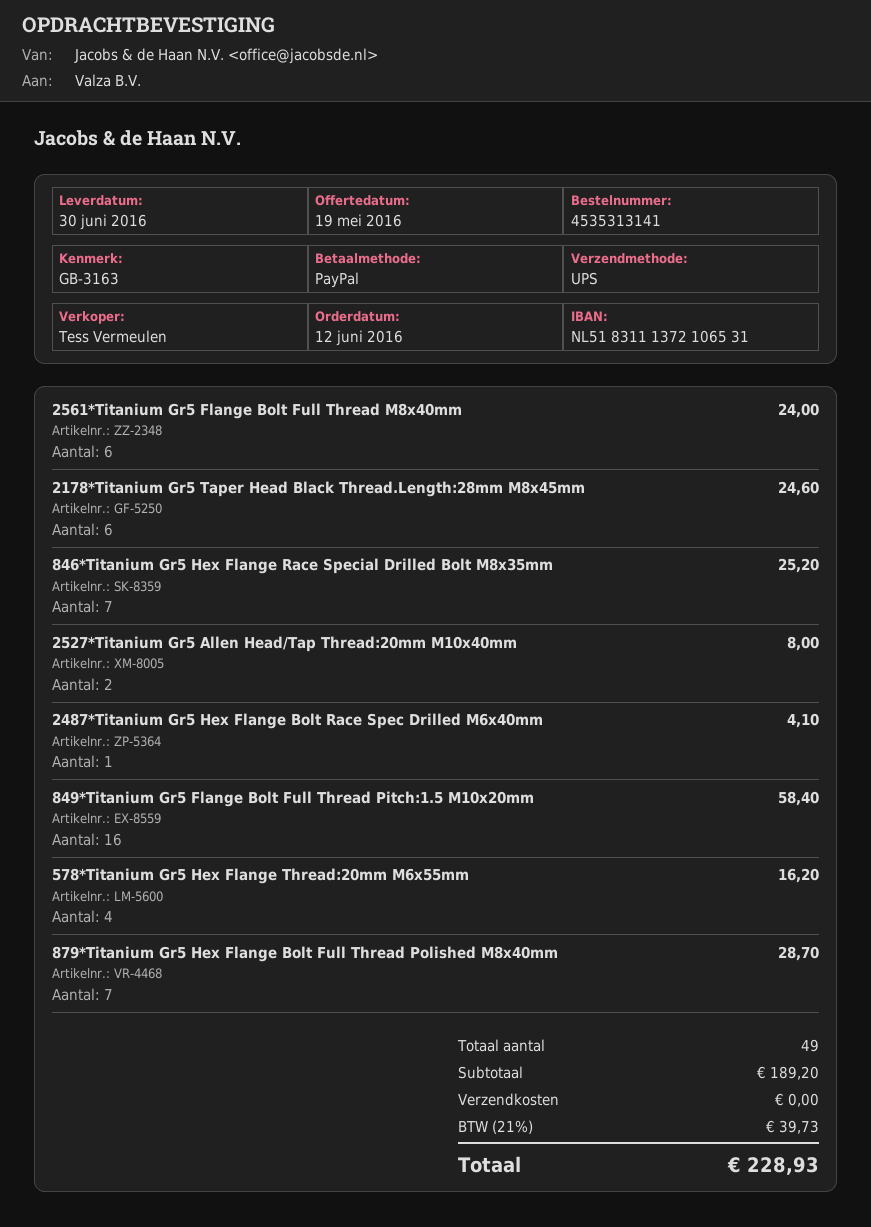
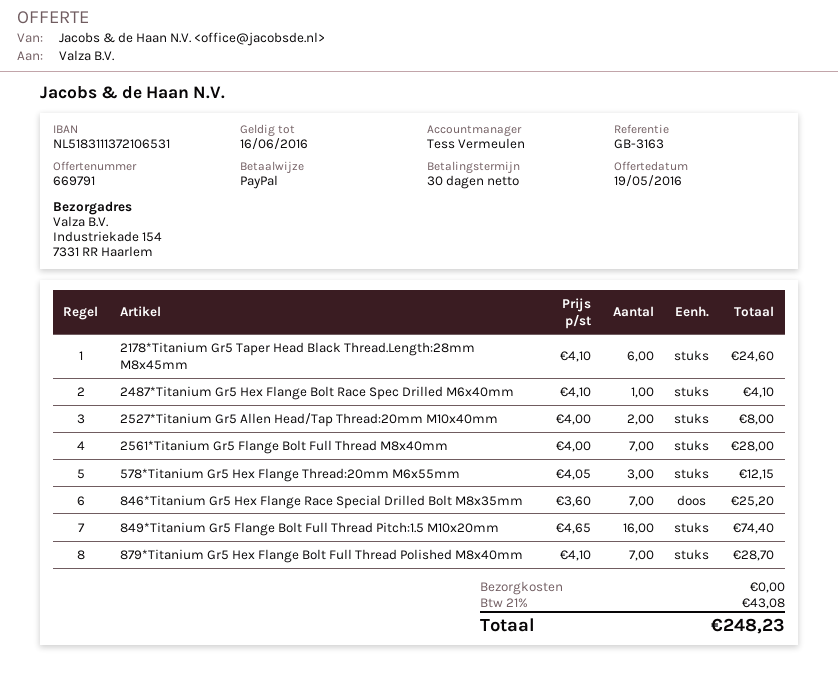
2561*Titanium Gr5 Flange Bolt Full Thread M8x40mm: 6 for 24.00 -> 7 for 28.00
849*Titanium Gr5 Flange Bolt Full Thread Pitch:1.5 M10x20mm: 16 for 58.40 -> 16 for 74.40
578*Titanium Gr5 Hex Flange Thread:20mm M6x55mm: 4 for 16.20 -> 3 for 12.15
tax: 21% = 39.73 -> 21% = 43.08
total: 228.93 -> 248.23

